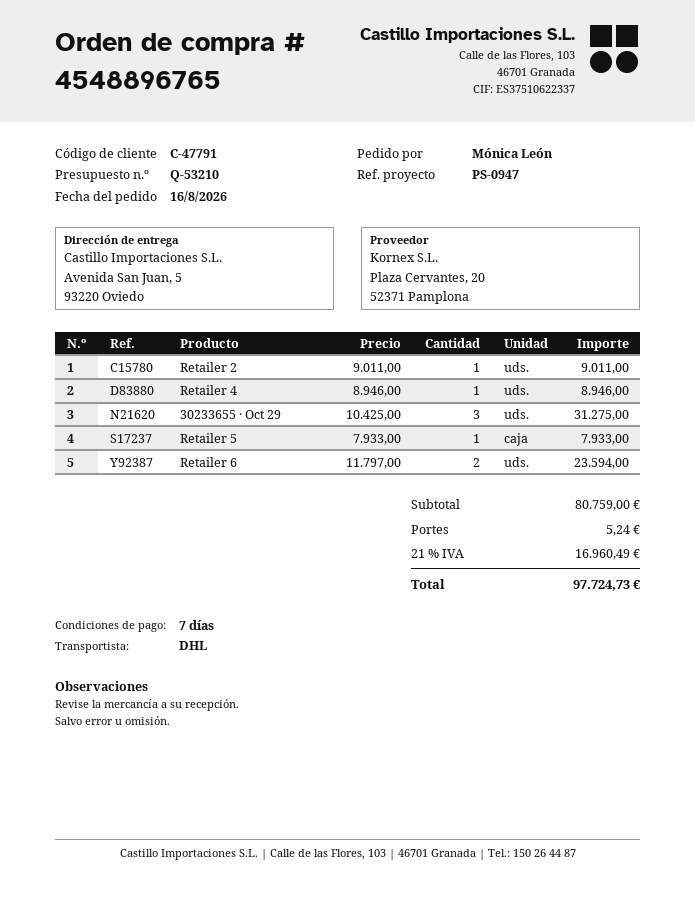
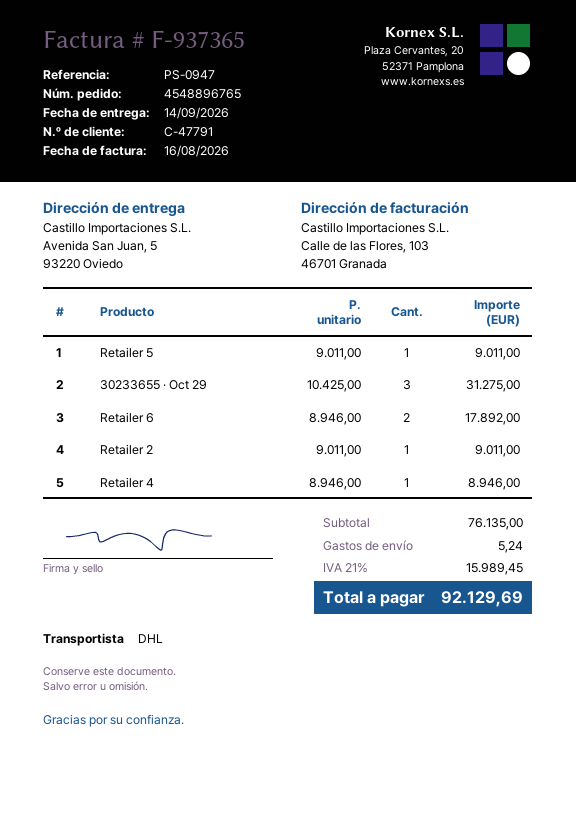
Retailer 5: 1 x 7933.00 = 7933.00 -> 1 x 9011.00 = 9011.00
Retailer 6: 2 x 11797.00 = 23594.00 -> 2 x 8946.00 = 17892.00
subtotal: 80759.00 -> 76135.00
tax: 21% = 16960.49 -> 21% = 15989.45
total: 97724.73 -> 92129.69

